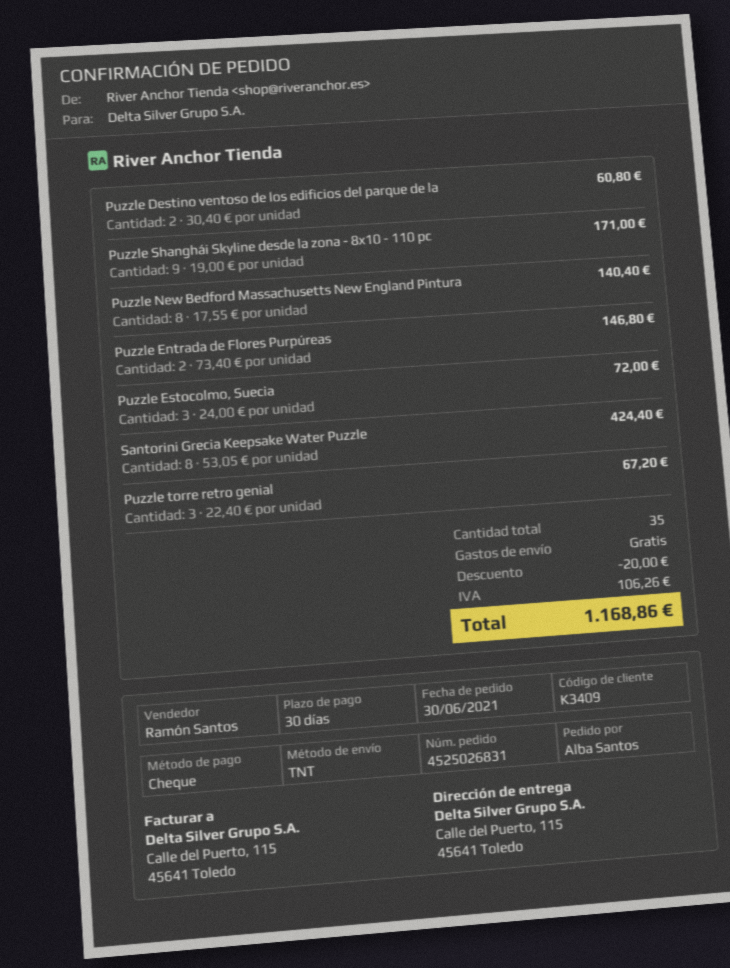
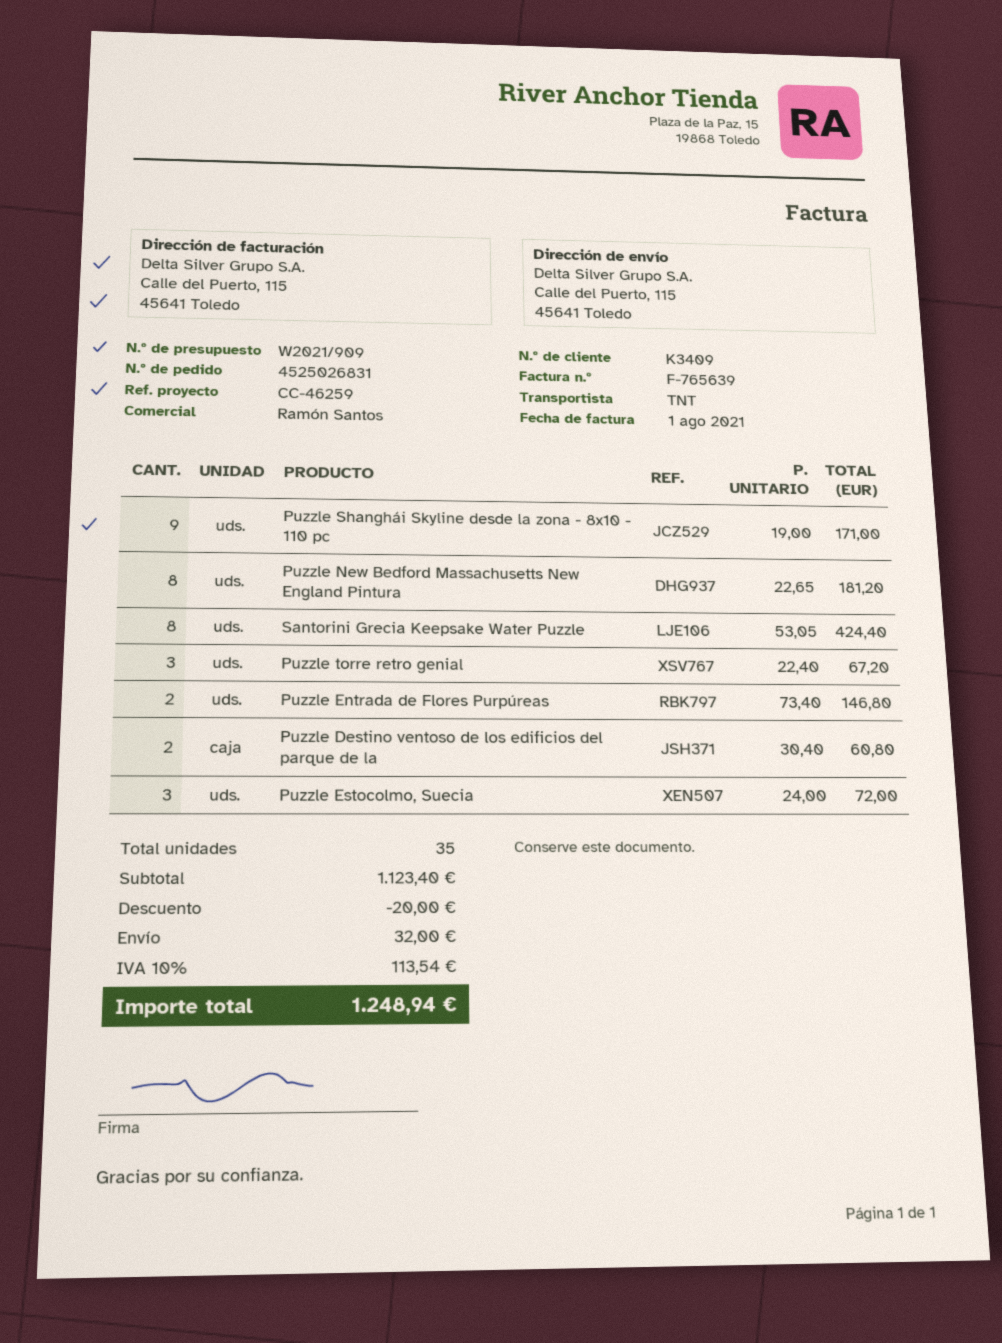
Puzzle New Bedford Massachusetts New England Pintura: 8 x 17.55 = 140.40 -> 8 x 22.65 = 181.20
shipping: 0.00 -> 32.00
tax: 106.26 -> 113.54
total: 1168.86 -> 1248.94

